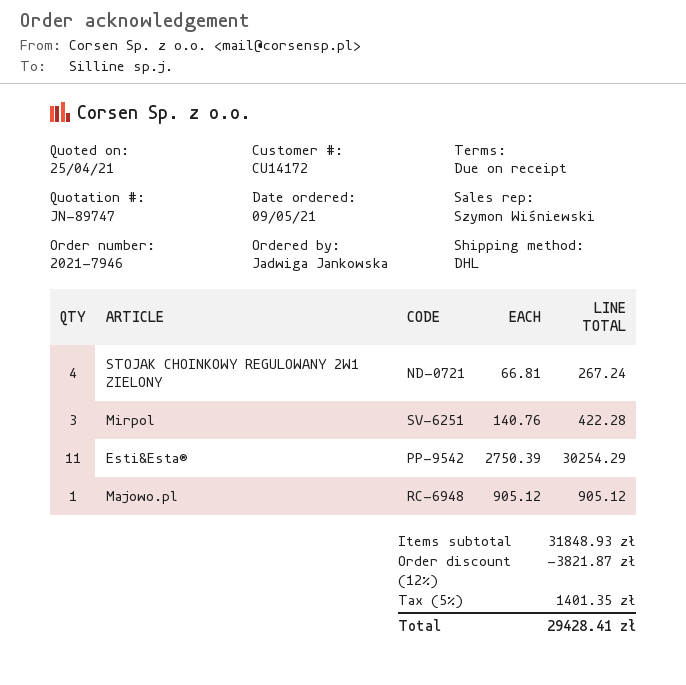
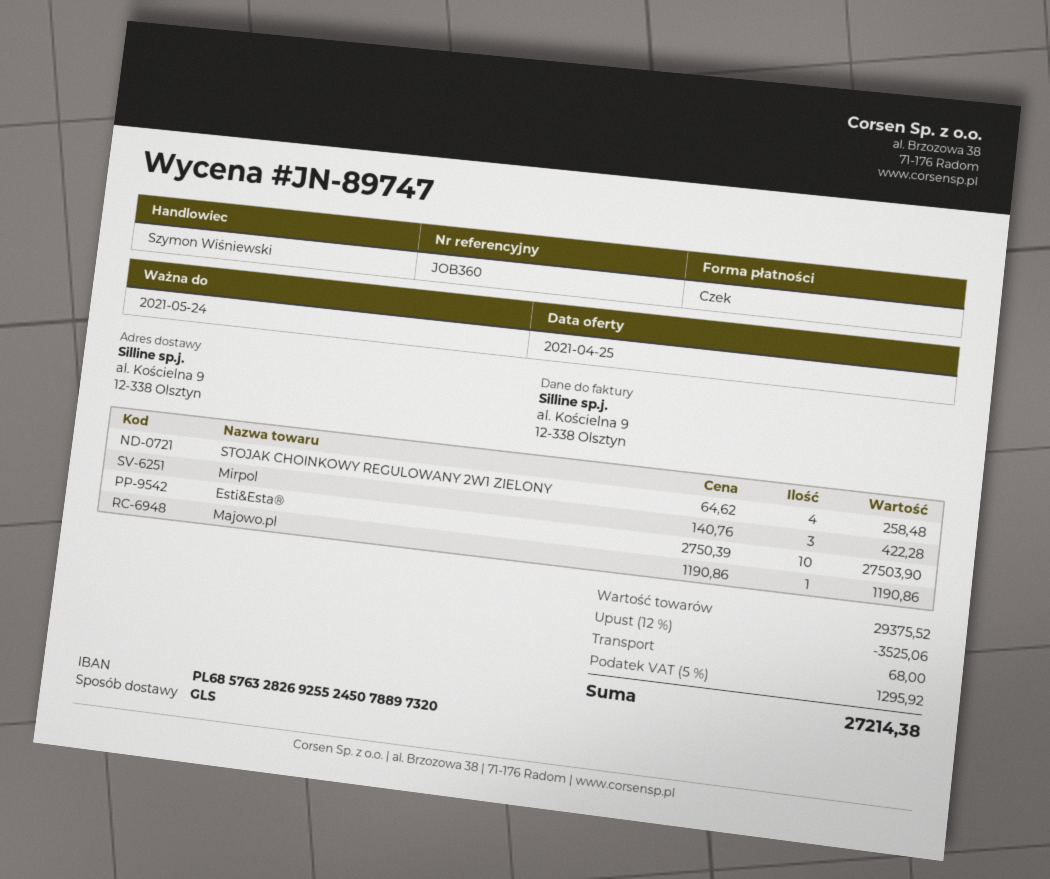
shipping method: DHL -> GLS
STOJAK CHOINKOWY REGULOWANY 2W1 ZIELONY: 4 x 66.81 = 267.24 -> 4 x 64.62 = 258.48
Esti&Esta®: 11 x 2750.39 = 30254.29 -> 10 x 2750.39 = 27503.90
Majowo.pl: 1 x 905.12 = 905.12 -> 1 x 1190.86 = 1190.86
subtotal: 31848.93 -> 29375.52
discount: 12% = 3821.87 -> 12% = 3525.06
shipping: none -> 68.00
tax: 5% = 1401.35 -> 5% = 1295.92
total: 29428.41 -> 27214.38

